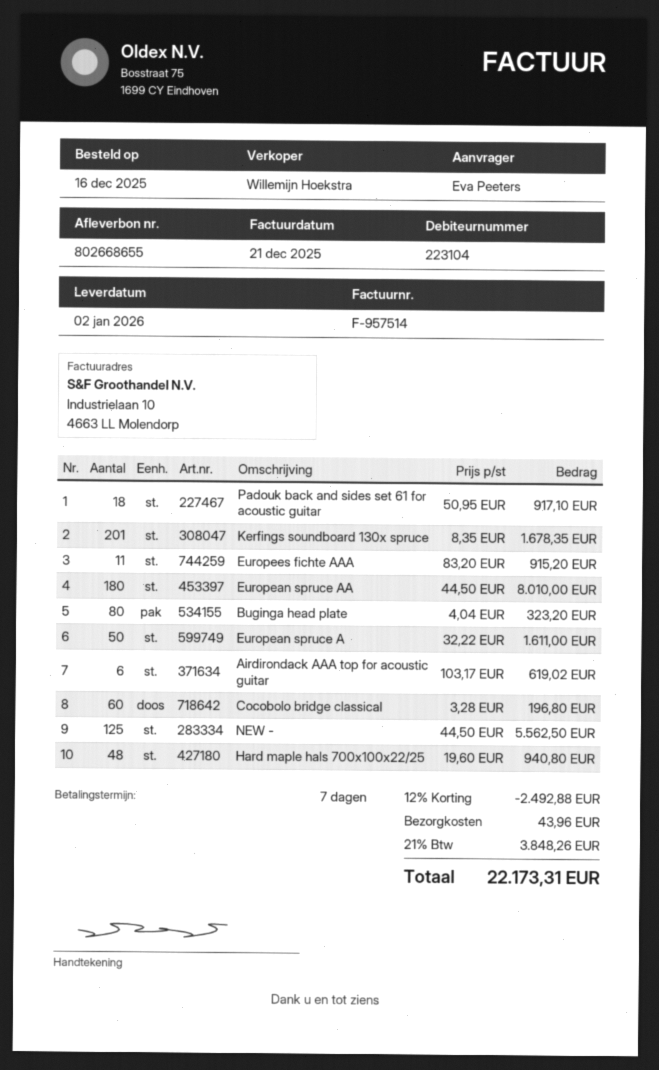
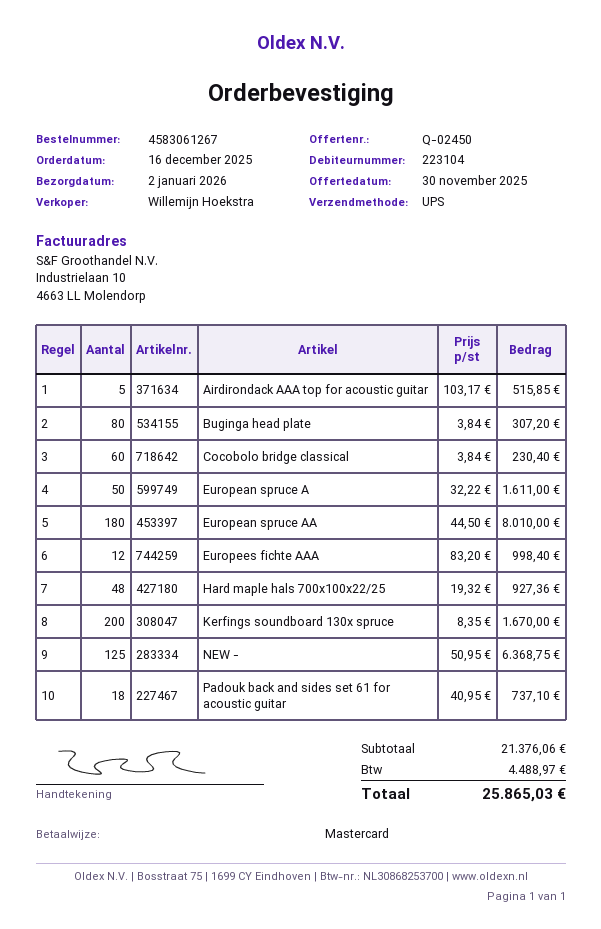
Padouk back and sides set 61 for acoustic guitar: 18 x 50.95 = 917.10 -> 18 x 40.95 = 737.10
Kerfings soundboard 130x spruce: 201 x 8.35 = 1678.35 -> 200 x 8.35 = 1670.00
Europees fichte AAA: 11 x 83.20 = 915.20 -> 12 x 83.20 = 998.40
Buginga head plate: 80 x 4.04 = 323.20 -> 80 x 3.84 = 307.20
Airdirondack AAA top for acoustic guitar: 6 x 103.17 = 619.02 -> 5 x 103.17 = 515.85
Cocobolo bridge classical: 60 x 3.28 = 196.80 -> 60 x 3.84 = 230.40
NEW -: 125 x 44.50 = 5562.50 -> 125 x 50.95 = 6368.75
Hard maple hals 700x100x22/25: 48 x 19.60 = 940.80 -> 48 x 19.32 = 927.36
discount: 12% = 2492.88 -> none
shipping: 43.96 -> none
tax: 3848.26 -> 4488.97
total: 22173.31 -> 25865.03

